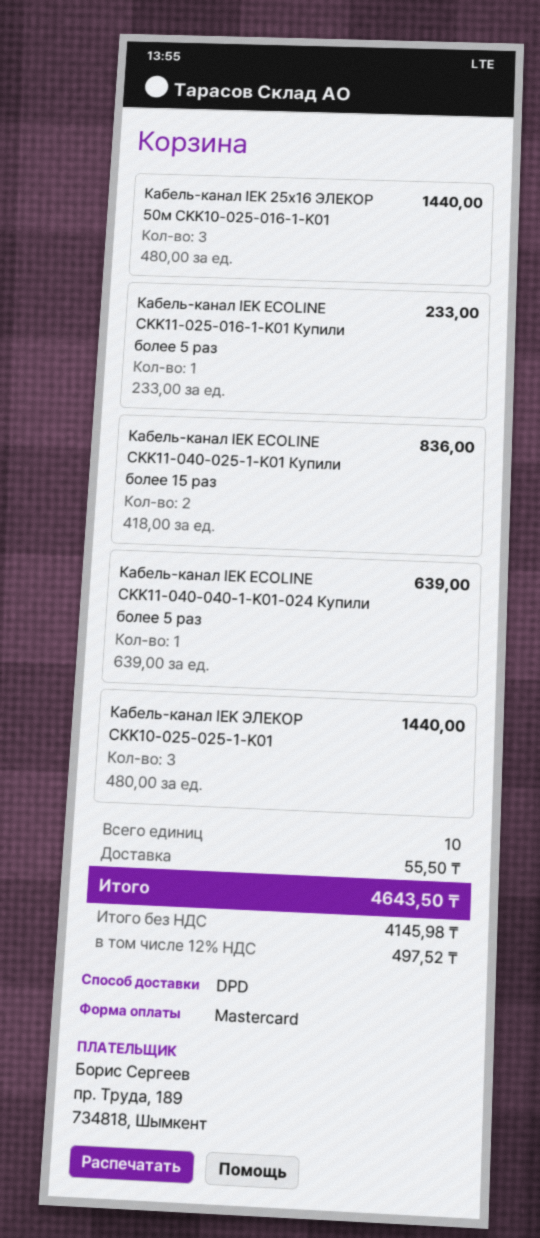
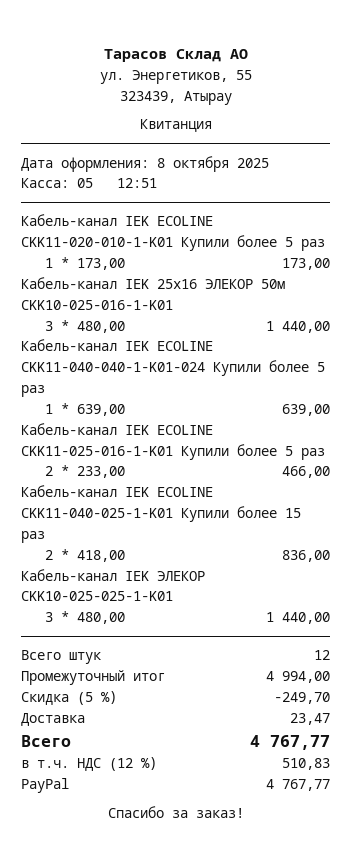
payment method: Mastercard -> PayPal
Кабель-канал IEK ECOLINE CKK11-025-016-1-K01 Купили более 5 раз: 1 x 233.00 = 233.00 -> 2 x 233.00 = 466.00
Кабель-канал IEK ECOLINE CKK11-020-010-1-K01 Купили более 5 раз: none -> 1 x 173.00 = 173.00
total quantity: 10 -> 12
discount: none -> 5% = 249.70
shipping: 55.50 -> 23.47
tax: 12% = 497.52 -> 12% = 510.83
total: 4643.50 -> 4767.77

